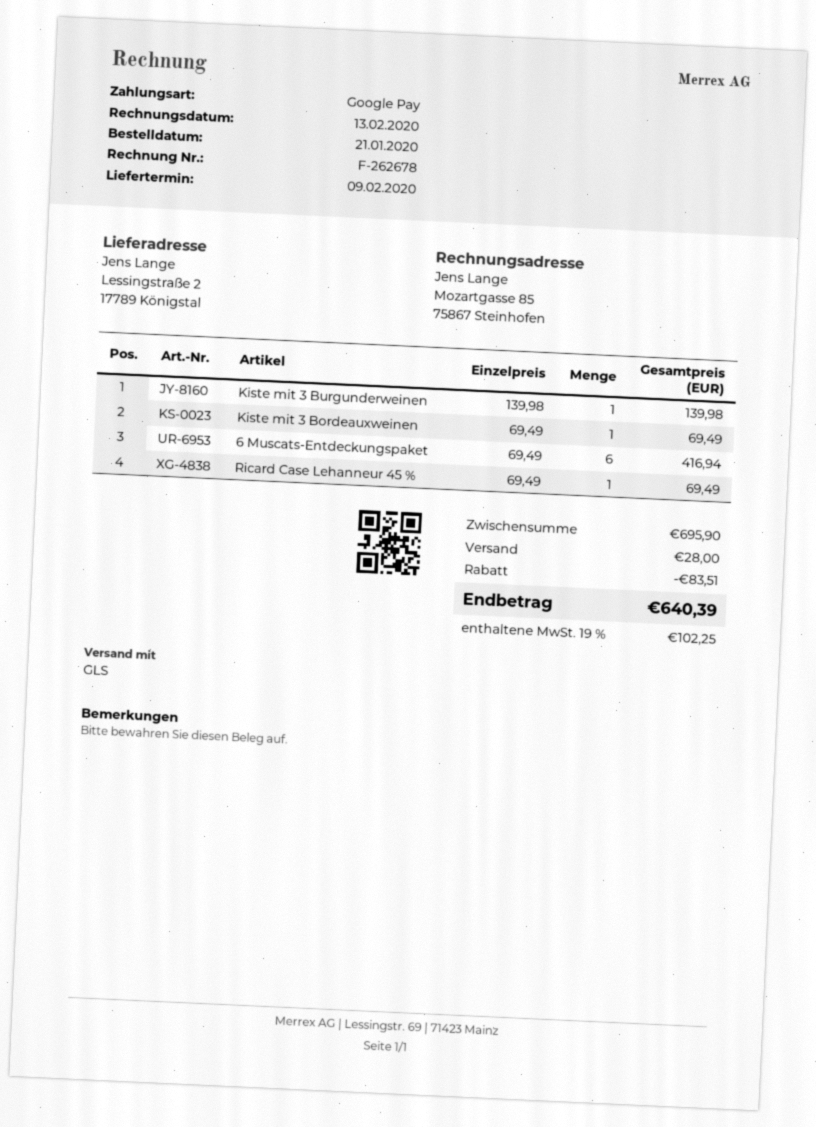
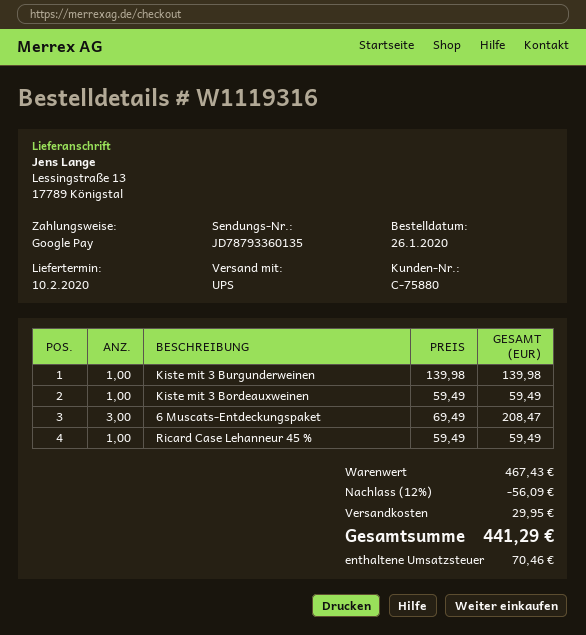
order date: 2020-01-21 -> 2020-01-26
delivery date: 2020-02-09 -> 2020-02-10
shipping method: GLS -> UPS
ship to: Lessingstraße 2, 17789 Königstal -> Lessingstraße 13, 17789 Königstal
Kiste mit 3 Bordeauxweinen: 1 x 69.49 = 69.49 -> 1 x 59.49 = 59.49
6 Muscats-Entdeckungspaket: 6 x 69.49 = 416.94 -> 3 x 69.49 = 208.47
Ricard Case Lehanneur 45 %: 1 x 69.49 = 69.49 -> 1 x 59.49 = 59.49
subtotal: 695.90 -> 467.43
discount: 83.51 -> 56.09
shipping: 28.00 -> 29.95
tax: 102.25 -> 70.46
total: 640.39 -> 441.29

